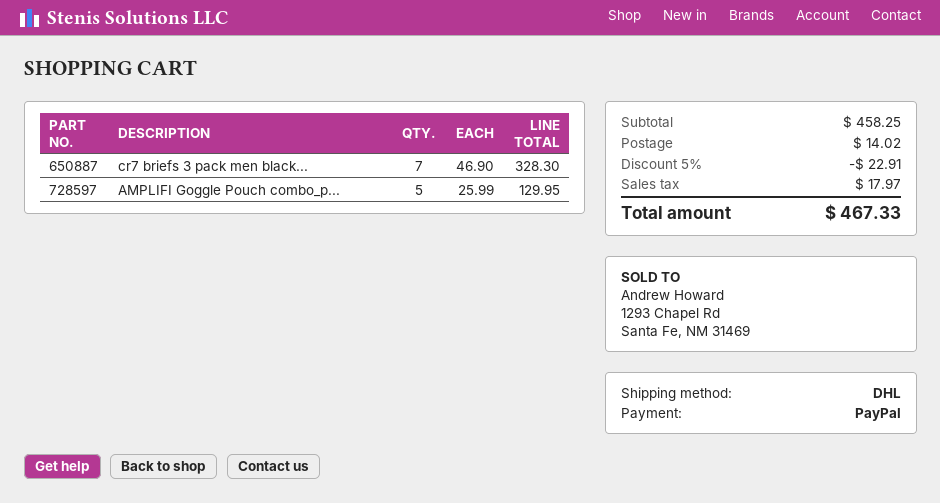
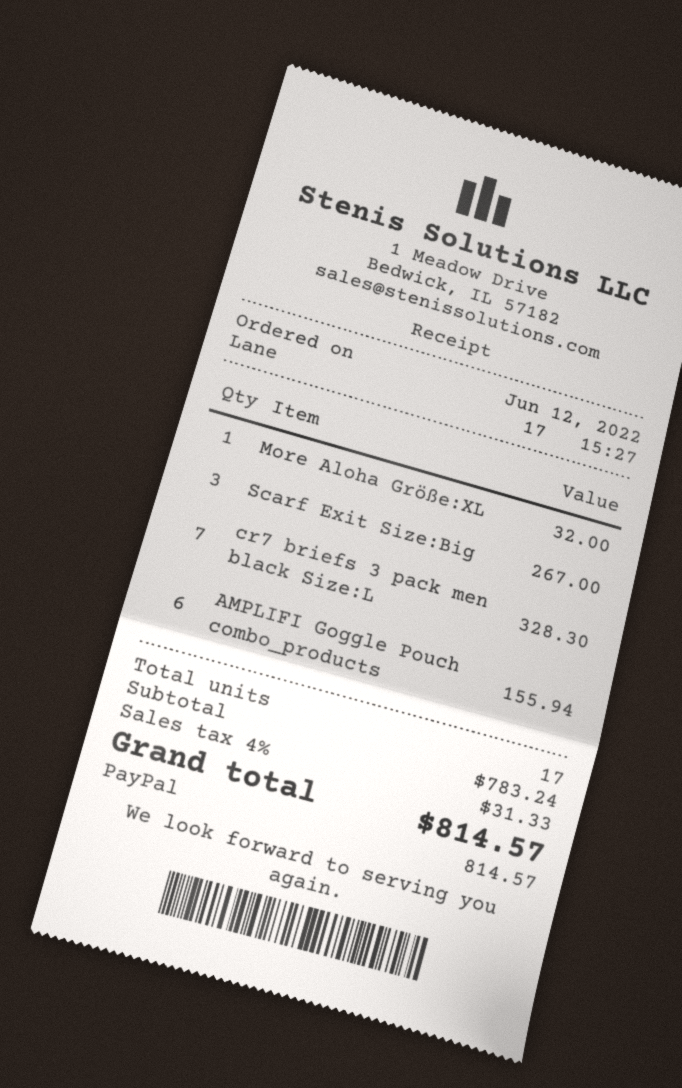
AMPLIFI Goggle Pouch combo_p...: 5 for 129.95 -> 6 for 155.94
More Aloha Größe:XL: none -> 1 for 32.00
Scarf Exit Size:Big: none -> 3 for 267.00
subtotal: 458.25 -> 783.24
discount: 5% = 22.91 -> none
shipping: 14.02 -> none
tax: 17.97 -> 31.33
total: 467.33 -> 814.57

